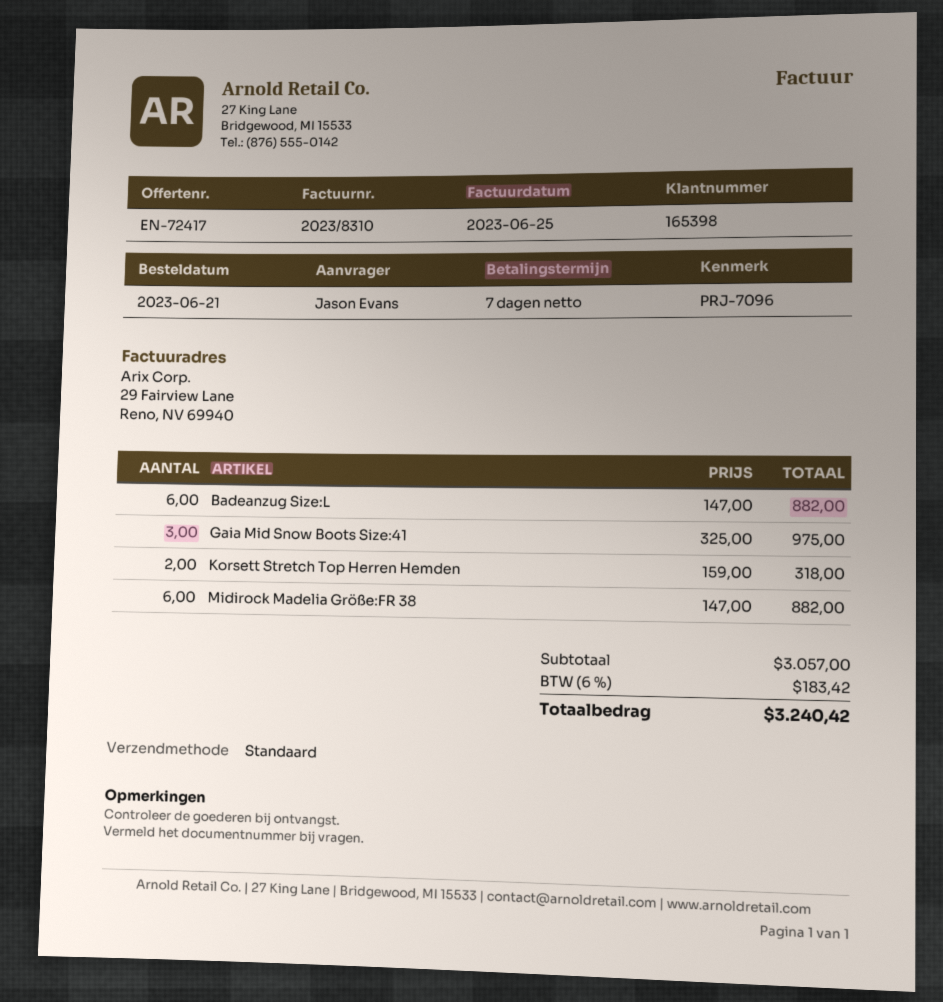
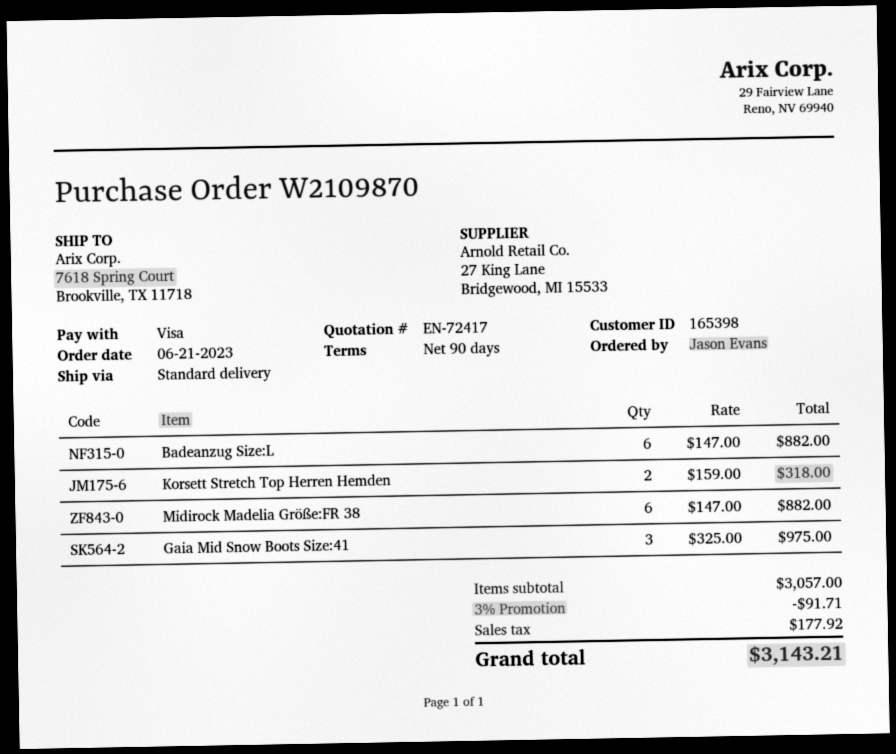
payment terms: 7 days -> 90 days
discount: none -> 3% = 91.71
tax: 183.42 -> 177.92
total: 3240.42 -> 3143.21

